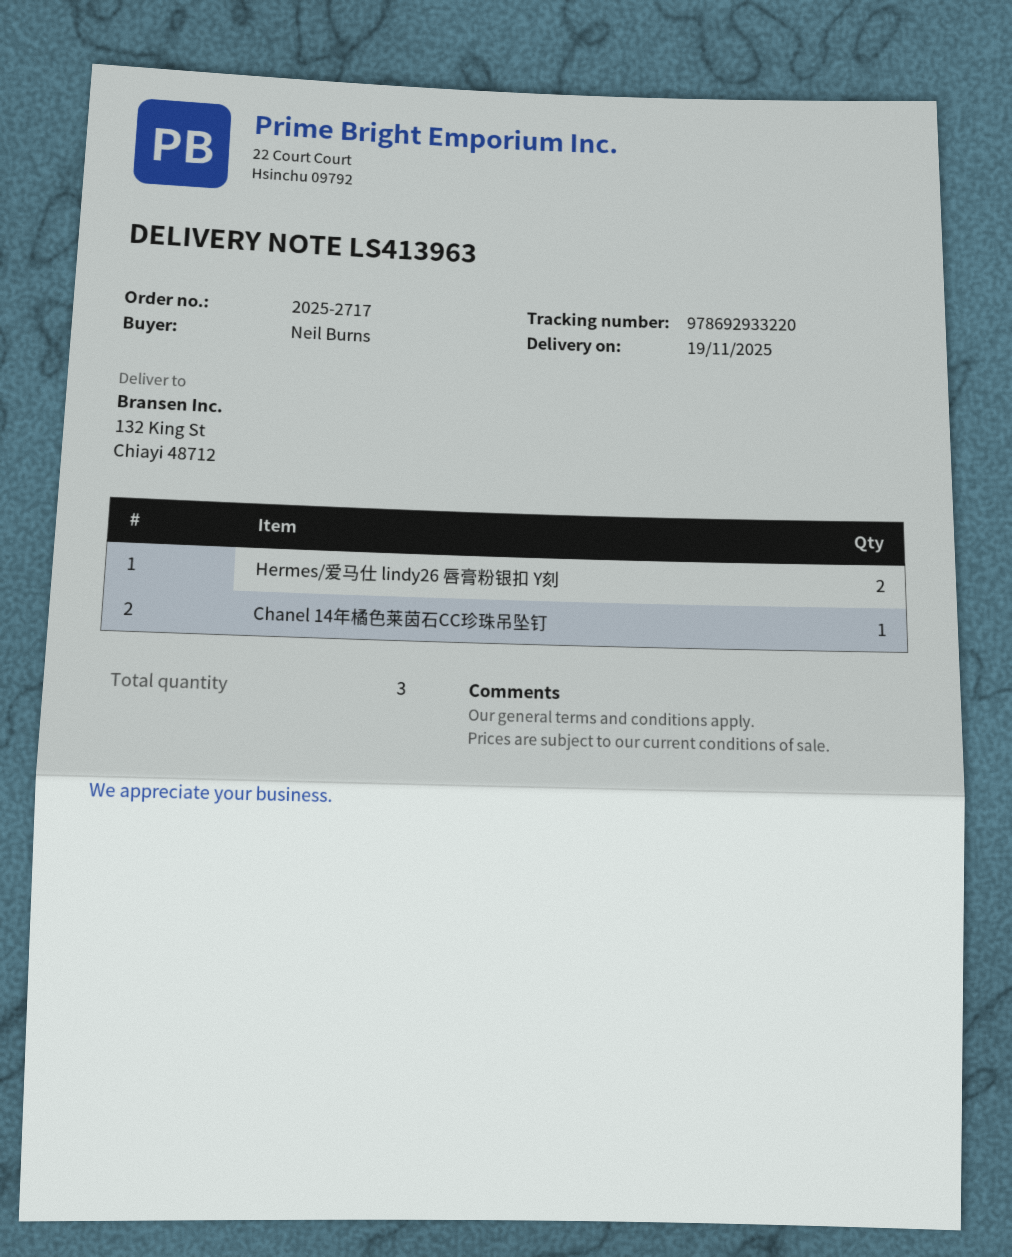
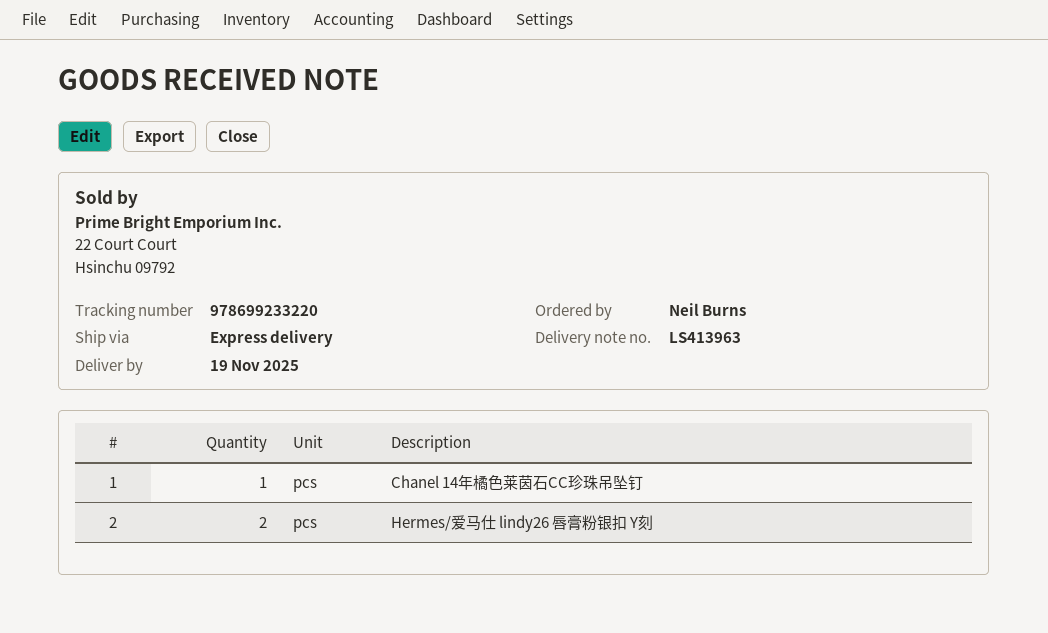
tracking number: 978692933220 -> 978699233220

